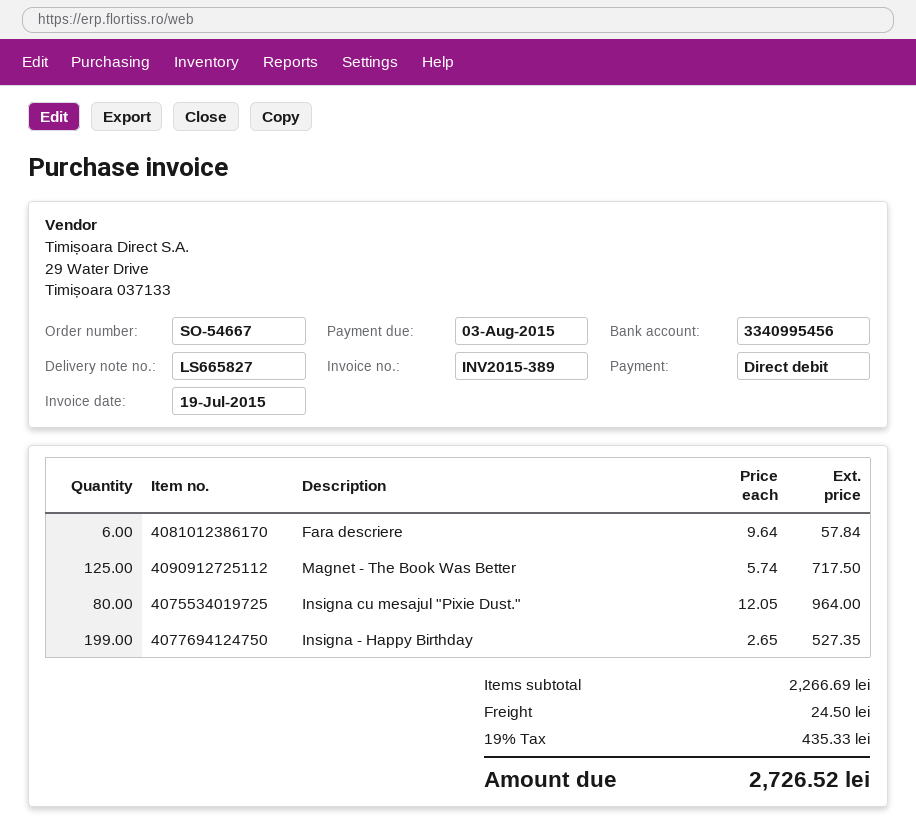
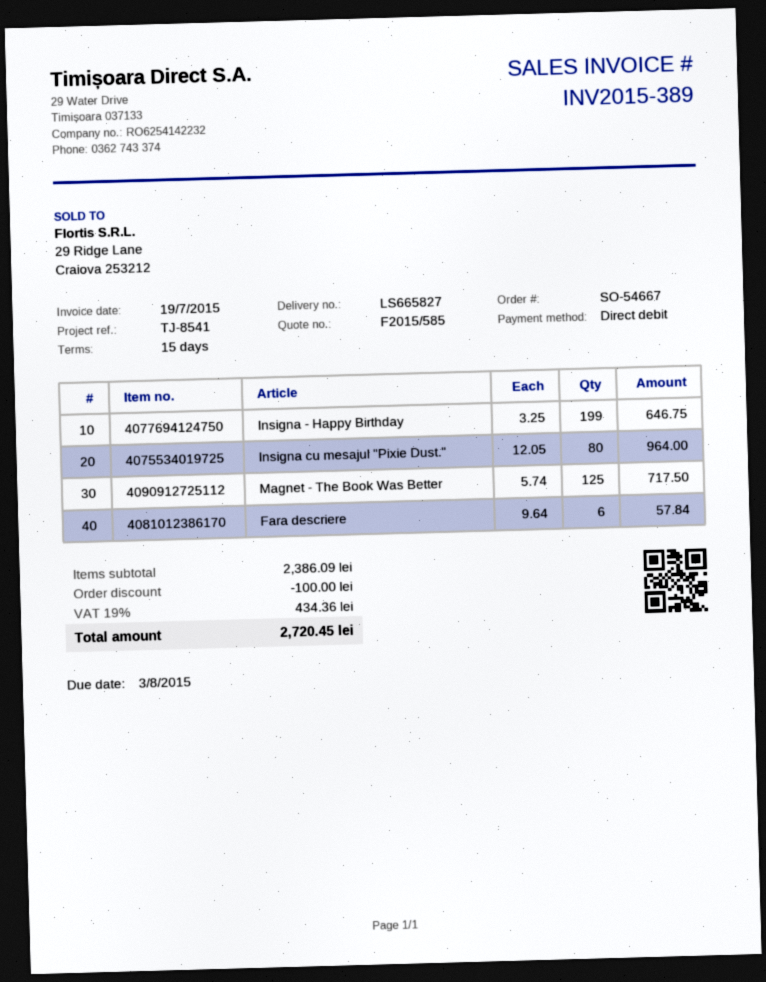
Insigna - Happy Birthday: 199 x 2.65 = 527.35 -> 199 x 3.25 = 646.75
subtotal: 2266.69 -> 2386.09
discount: none -> 100.00
shipping: 24.50 -> none
tax: 19% = 435.33 -> 19% = 434.36
total: 2726.52 -> 2720.45

